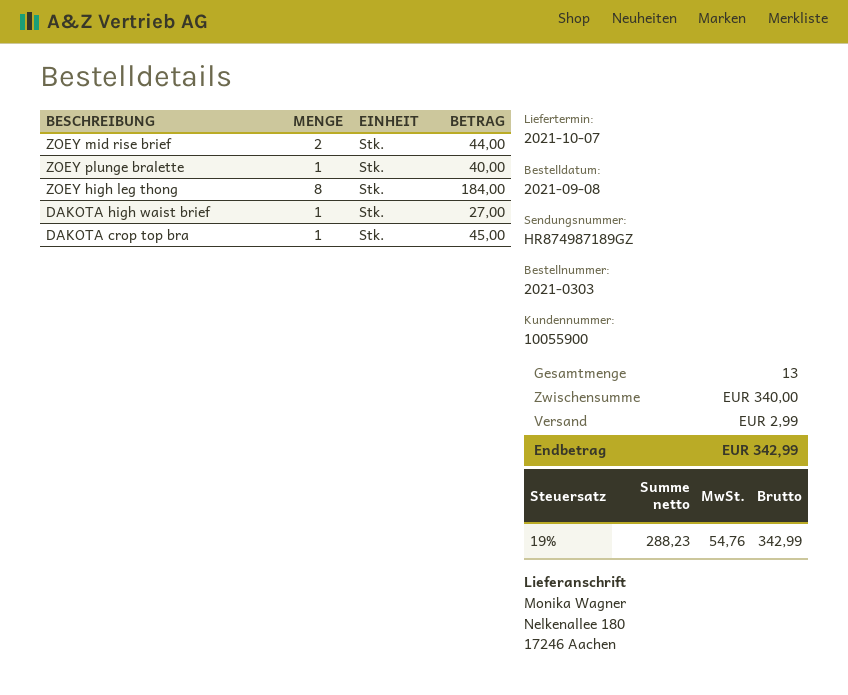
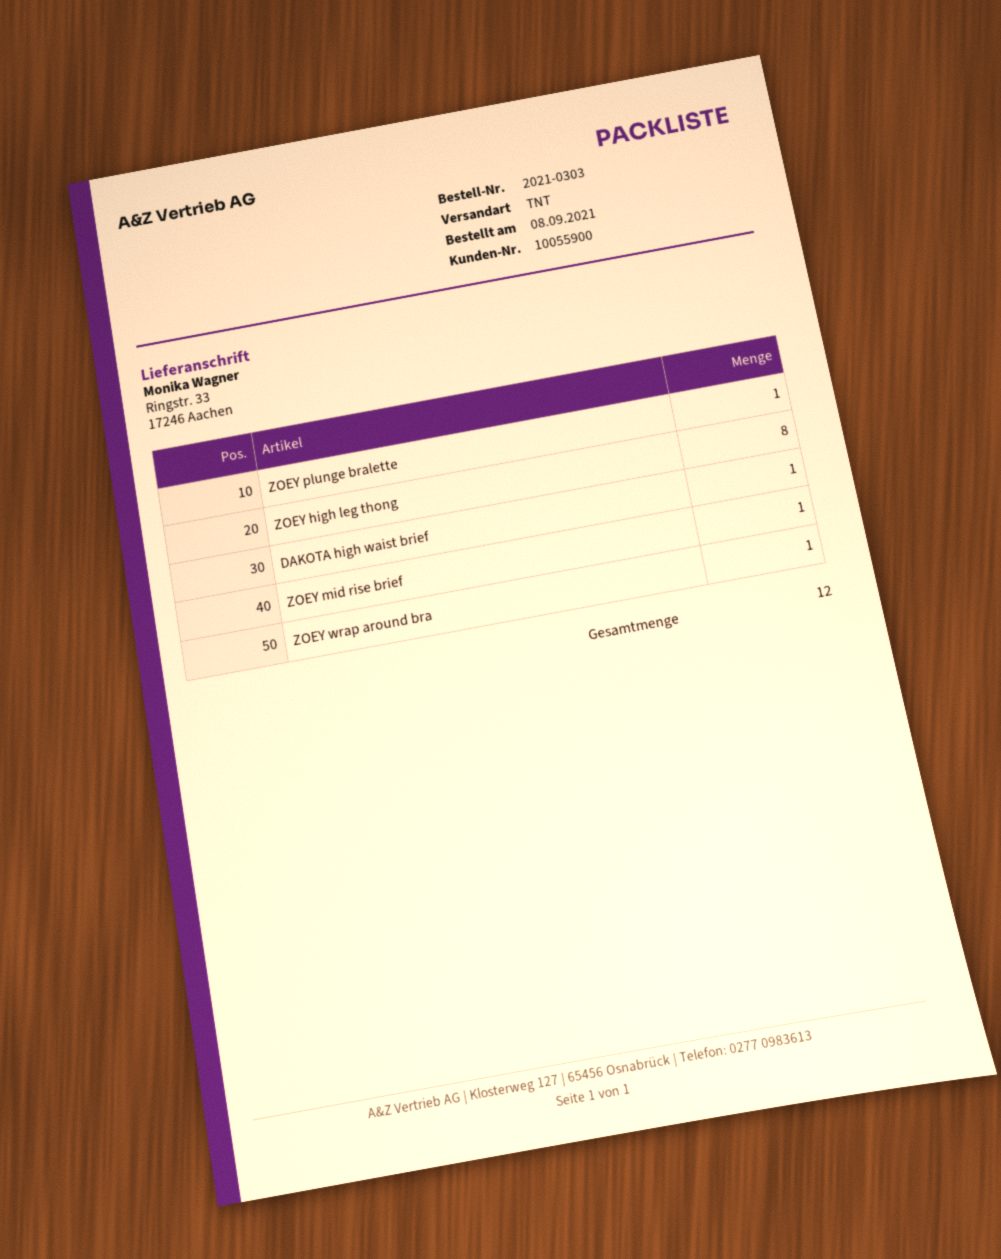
ship to: Nelkenallee 180, 17246 Aachen -> Ringstr. 33, 17246 Aachen
ZOEY mid rise brief: 2 -> 1
DAKOTA crop top bra: 1 -> none
ZOEY wrap around bra: none -> 1
total quantity: 13 -> 12

